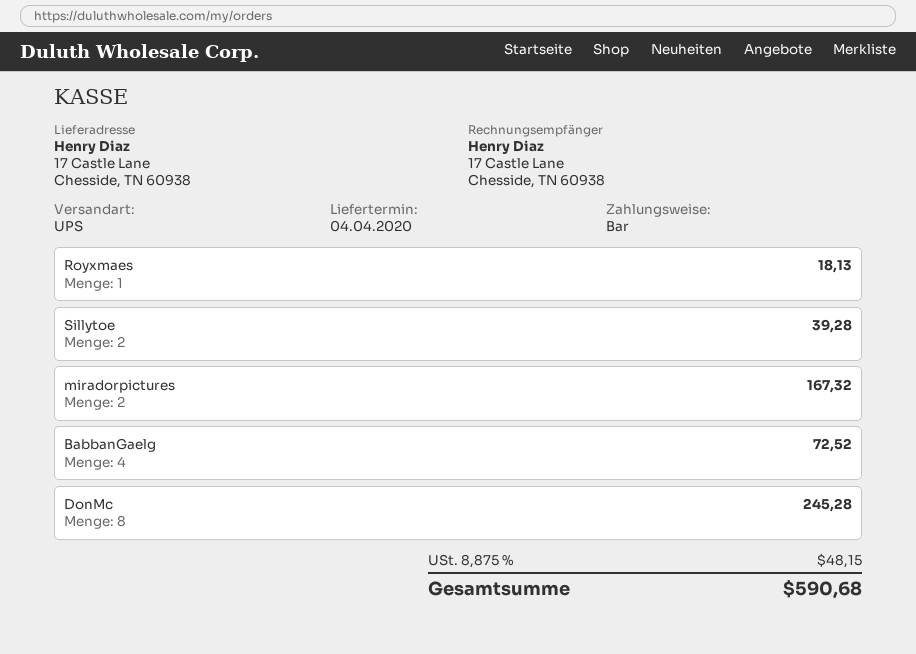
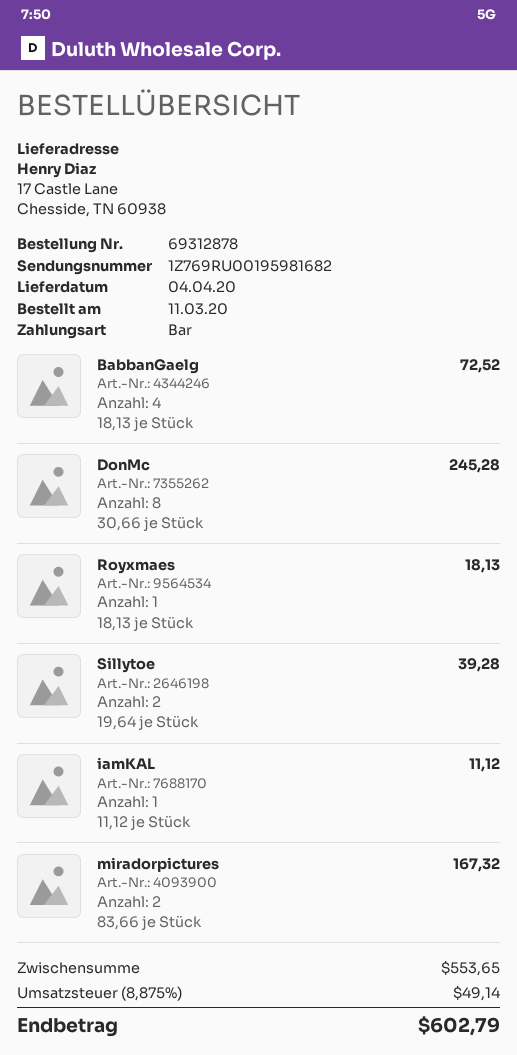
iamKAL: none -> 1 for 11.12
tax: 8.875% = 48.15 -> 8.875% = 49.14
total: 590.68 -> 602.79

